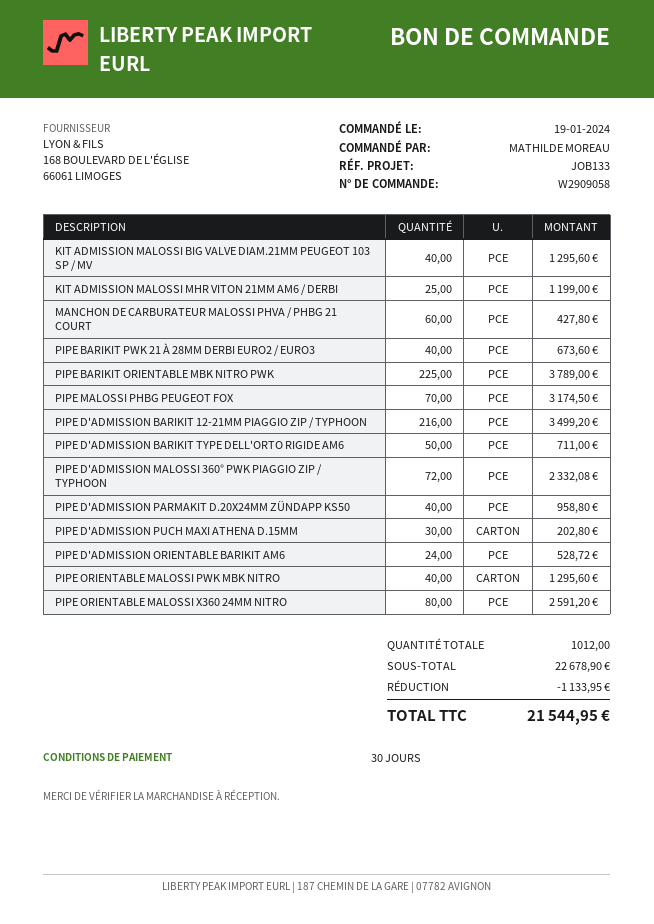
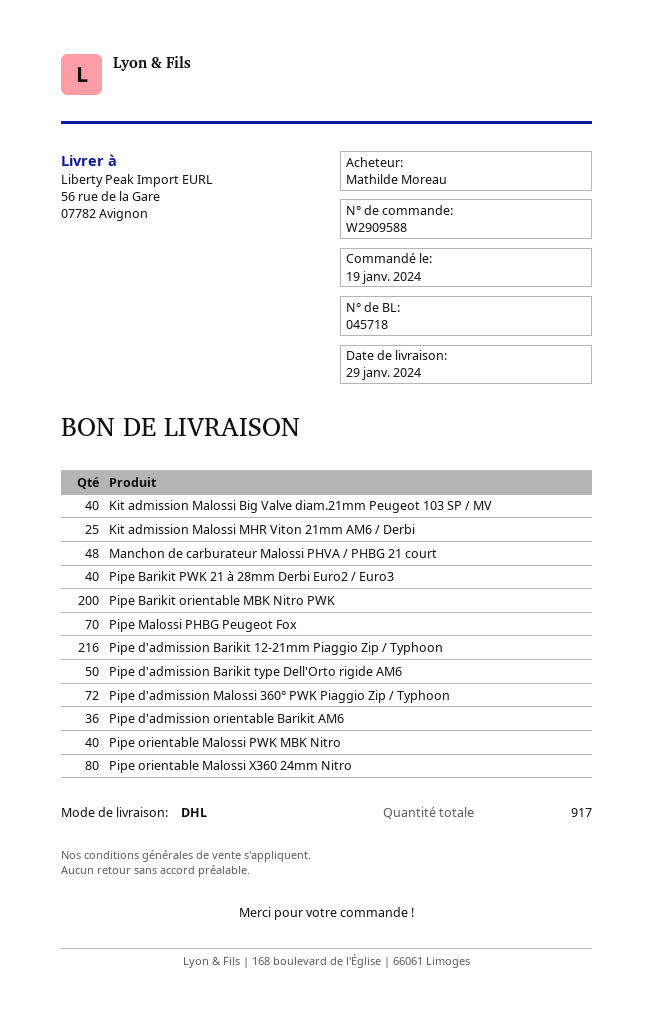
order number: W2909058 -> W2909588
MANCHON DE CARBURATEUR MALOSSI PHVA / PHBG 21 COURT: 60 -> 48
PIPE BARIKIT ORIENTABLE MBK NITRO PWK: 225 -> 200
PIPE D'ADMISSION PARMAKIT D.20X24MM ZÜNDAPP KS50: 40 -> none
PIPE D'ADMISSION PUCH MAXI ATHENA D.15MM: 30 -> none
PIPE D'ADMISSION ORIENTABLE BARIKIT AM6: 24 -> 36
total quantity: 1012 -> 917

